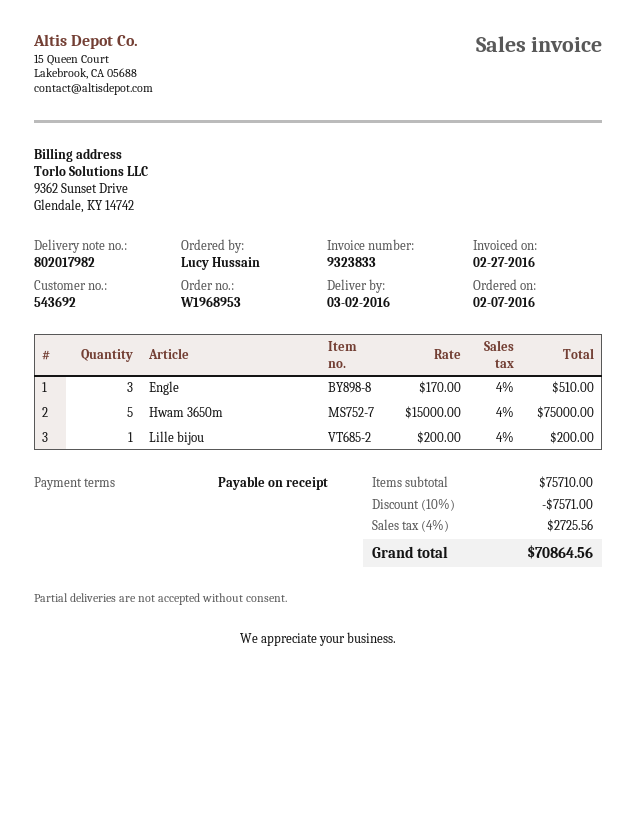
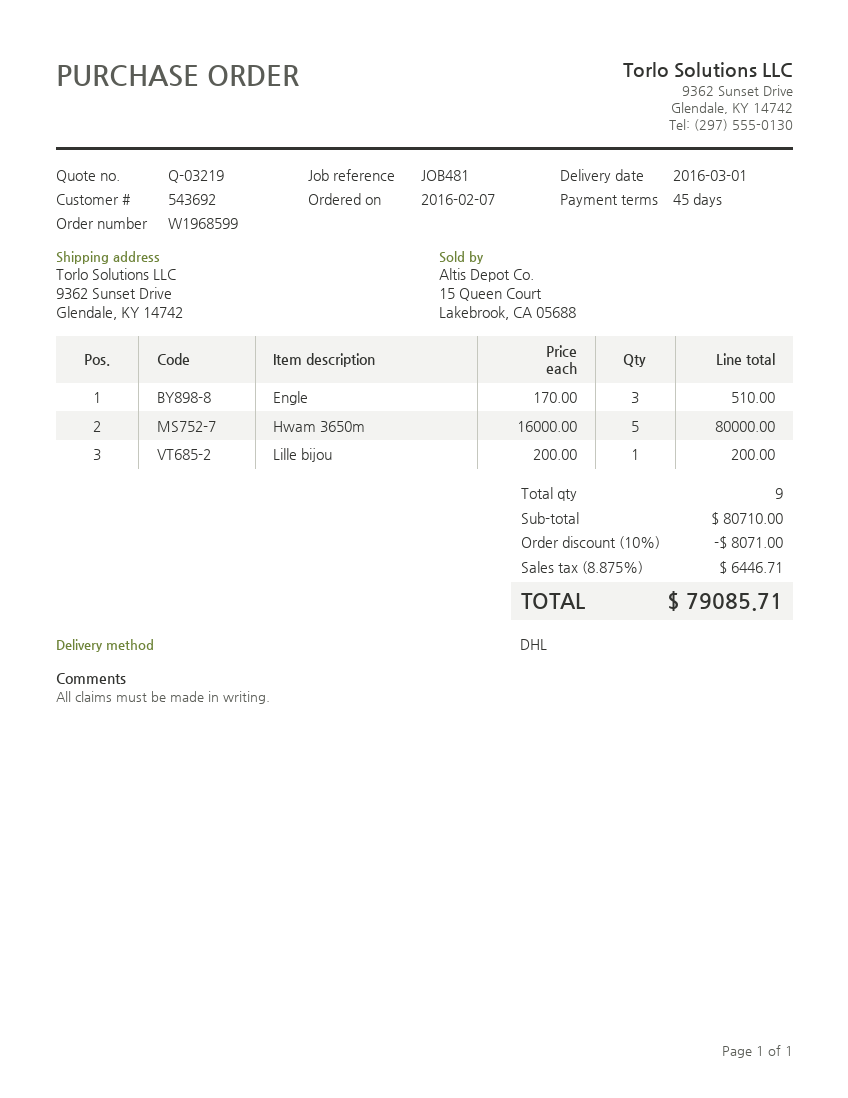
order number: W1968953 -> W1968599
delivery date: 2016-03-02 -> 2016-03-01
payment terms: on receipt -> 45 days
Hwam 3650m: 5 x 15000.00 = 75000.00 -> 5 x 16000.00 = 80000.00
subtotal: 75710.00 -> 80710.00
discount: 10% = 7571.00 -> 10% = 8071.00
tax: 4% = 2725.56 -> 8.875% = 6446.71
total: 70864.56 -> 79085.71

